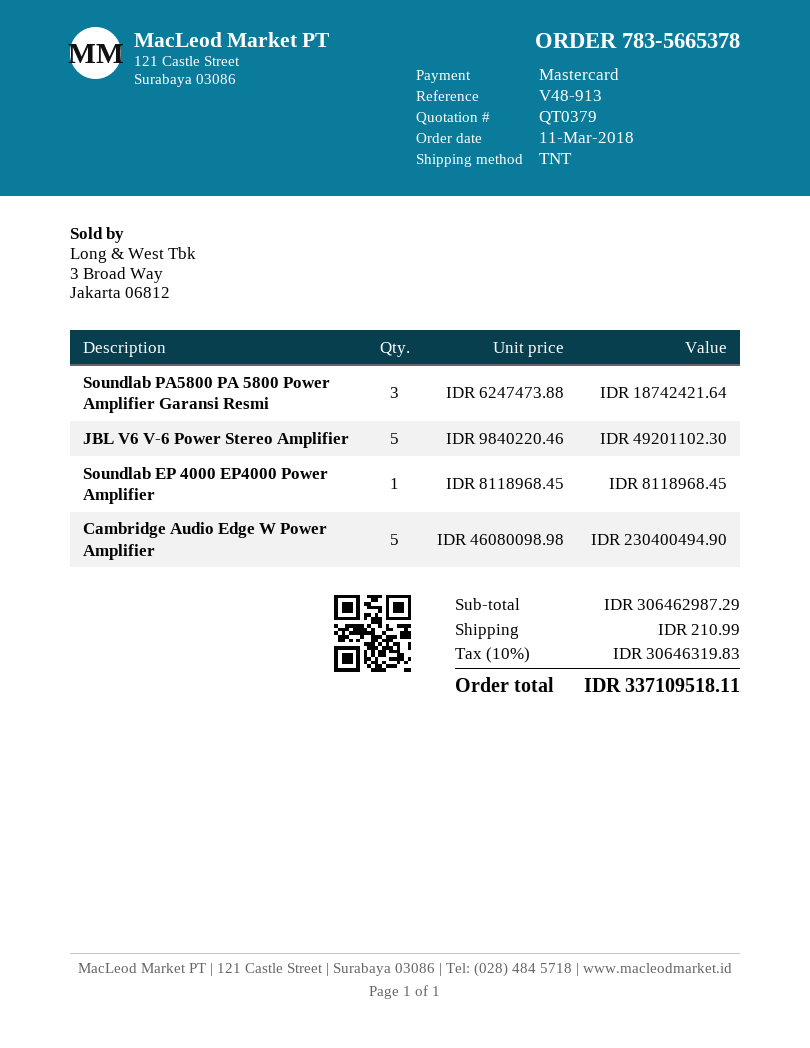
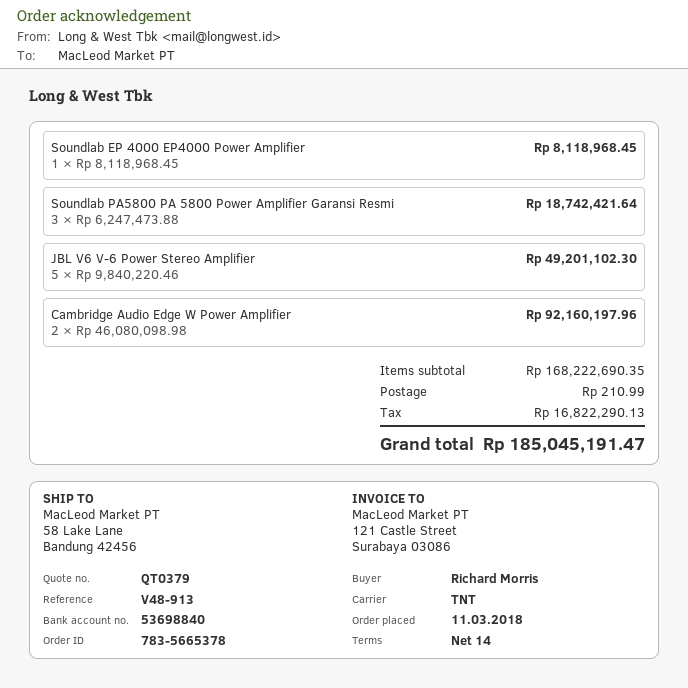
Cambridge Audio Edge W Power Amplifier: 5 x 46080098.98 = 230400494.90 -> 2 x 46080098.98 = 92160197.96
subtotal: 306462987.29 -> 168222690.35
tax: 30646319.83 -> 16822290.13
total: 337109518.11 -> 185045191.47

